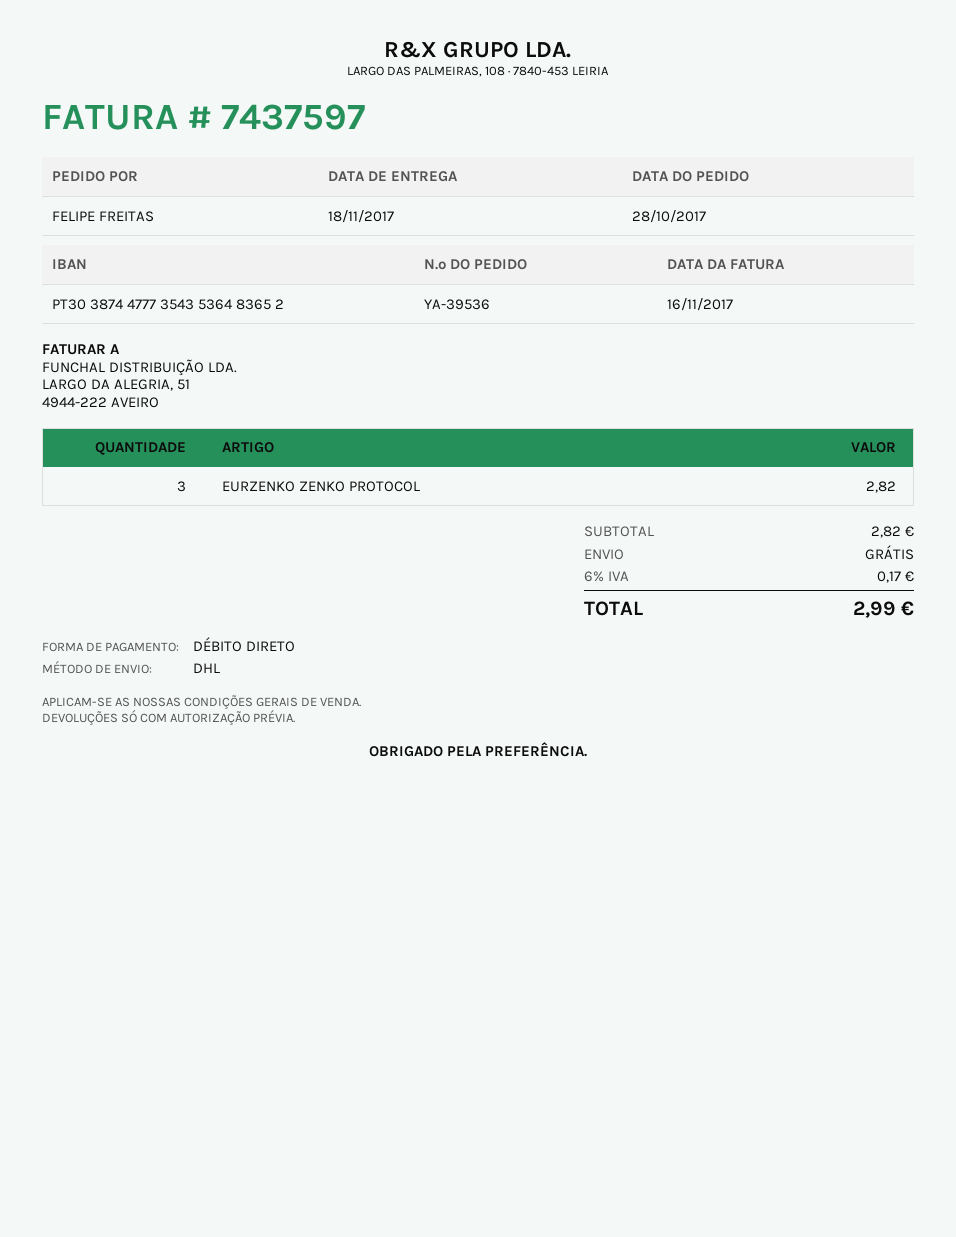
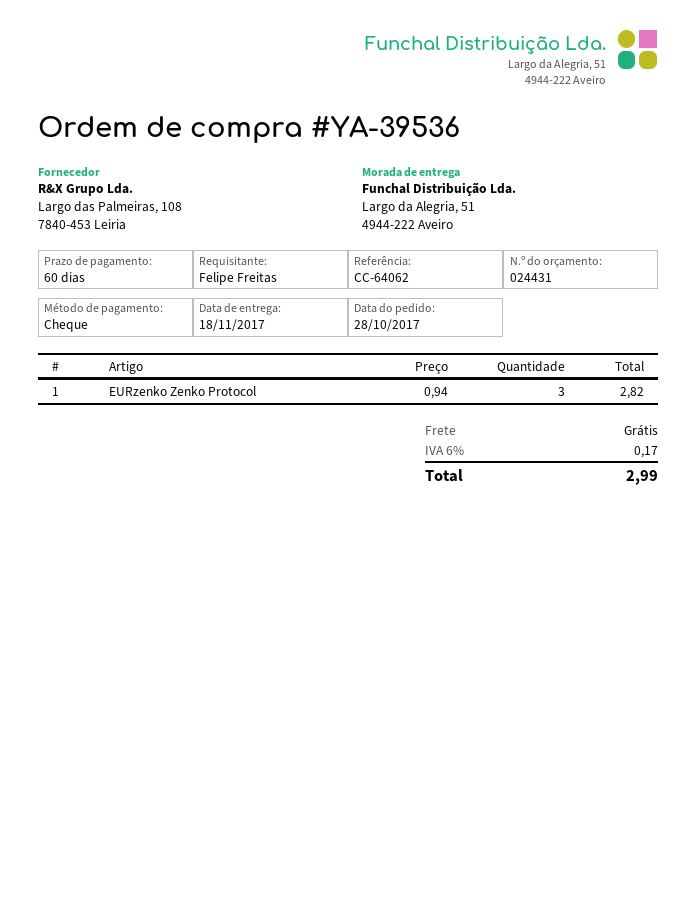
payment method: direct debit -> cheque

